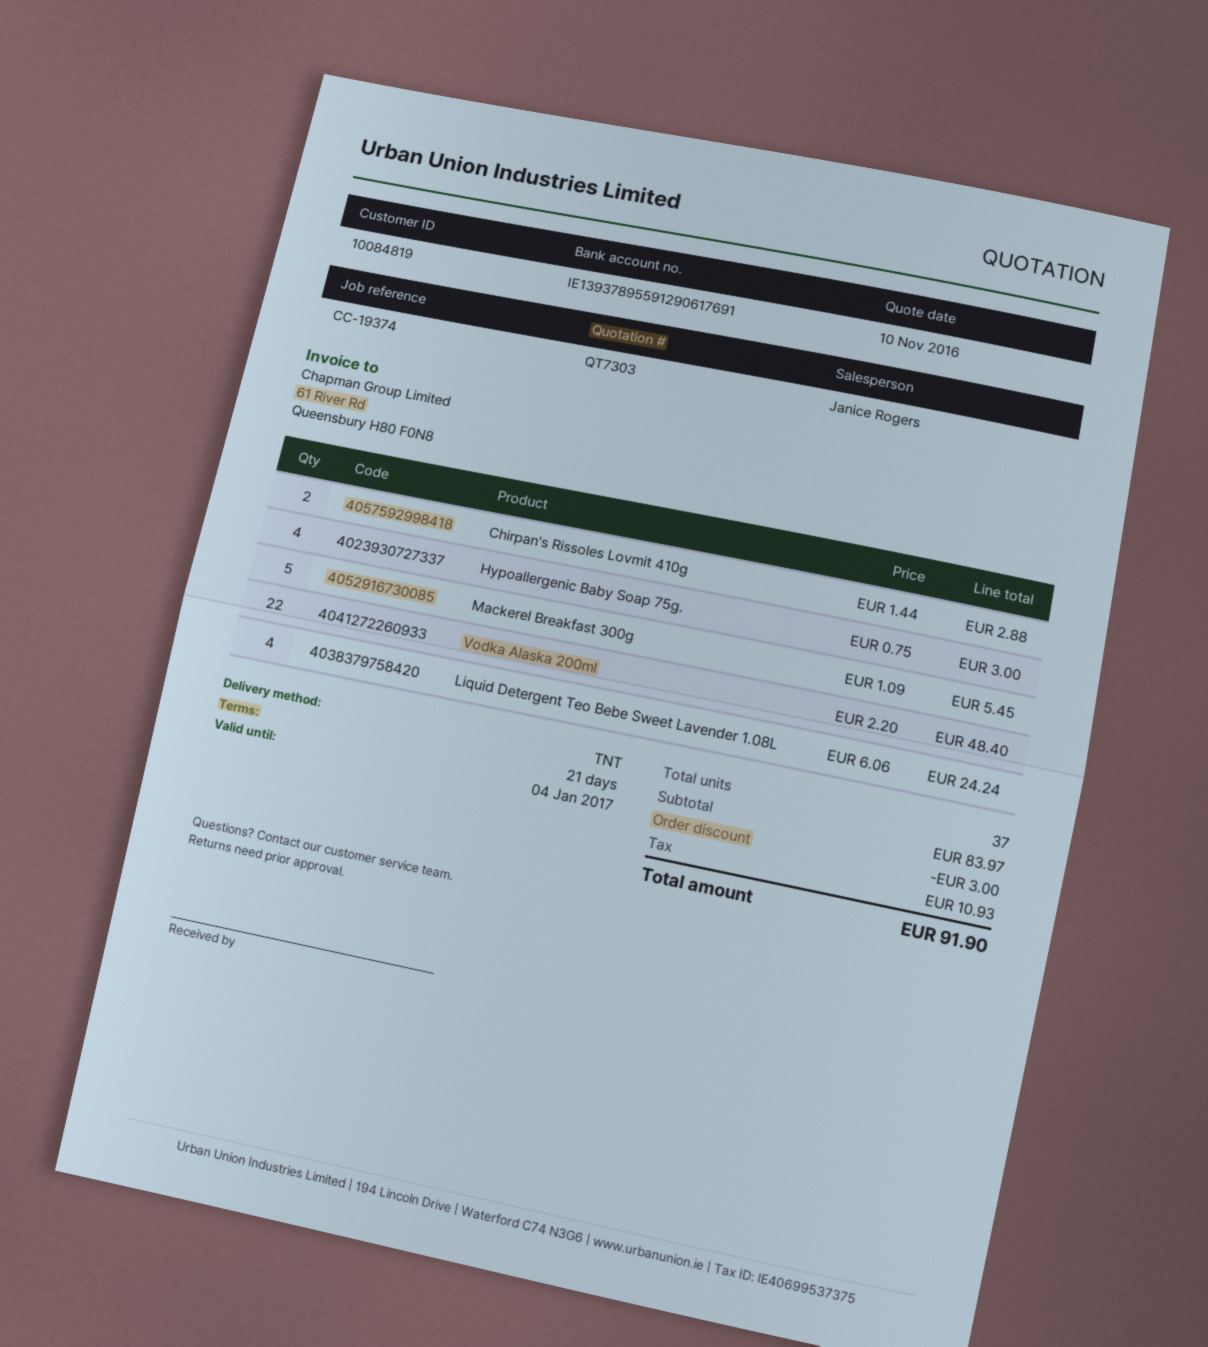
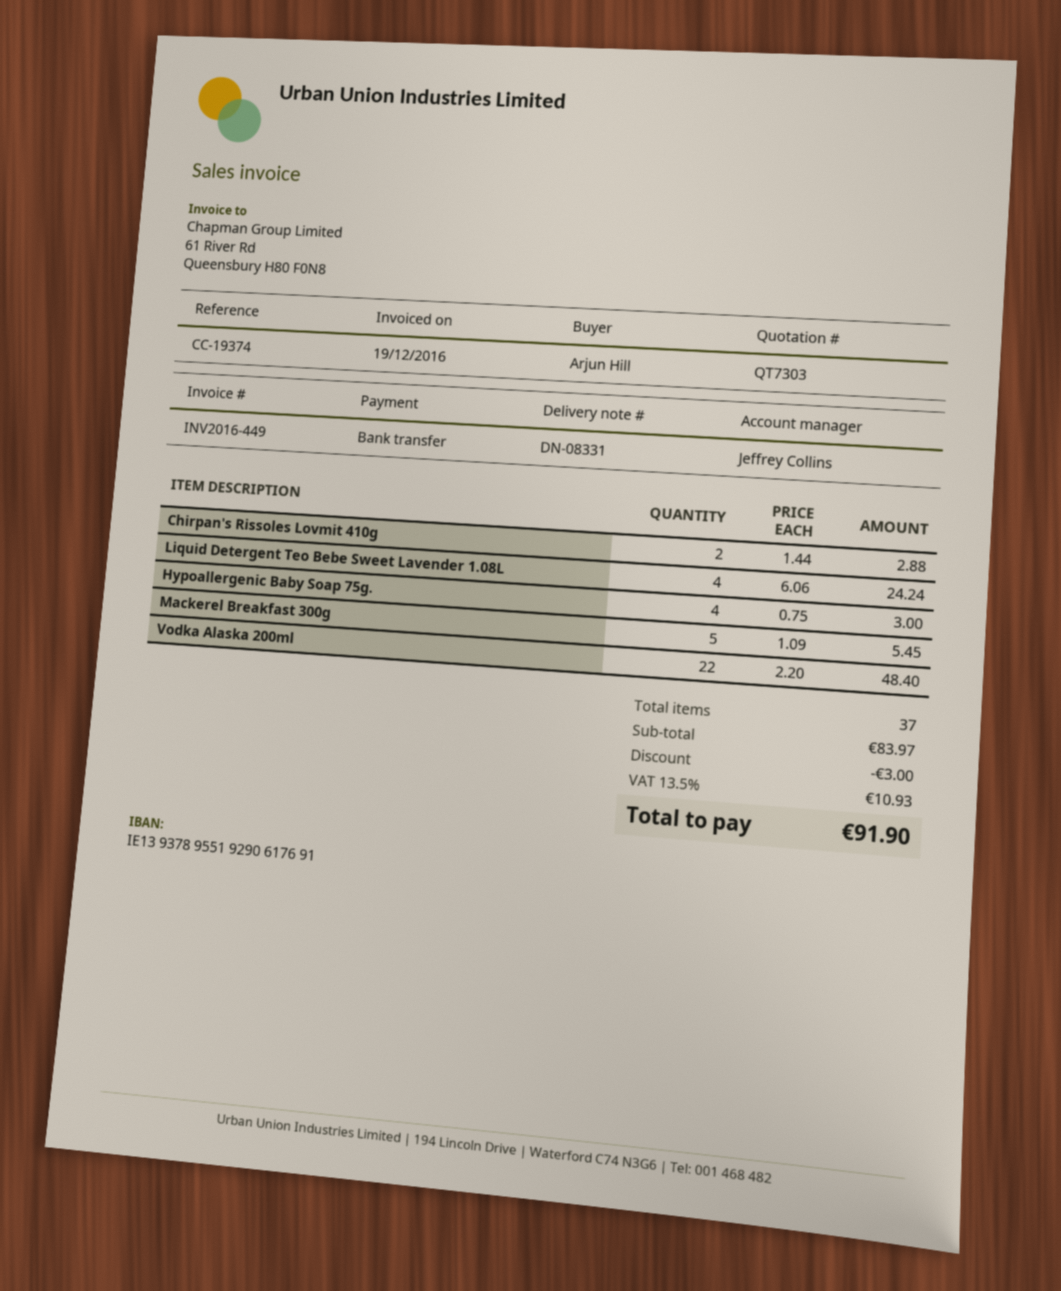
sales rep: Janice Rogers -> Jeffrey Collins
bank account: IE13937895591290617691 -> IE13937895519290617691

